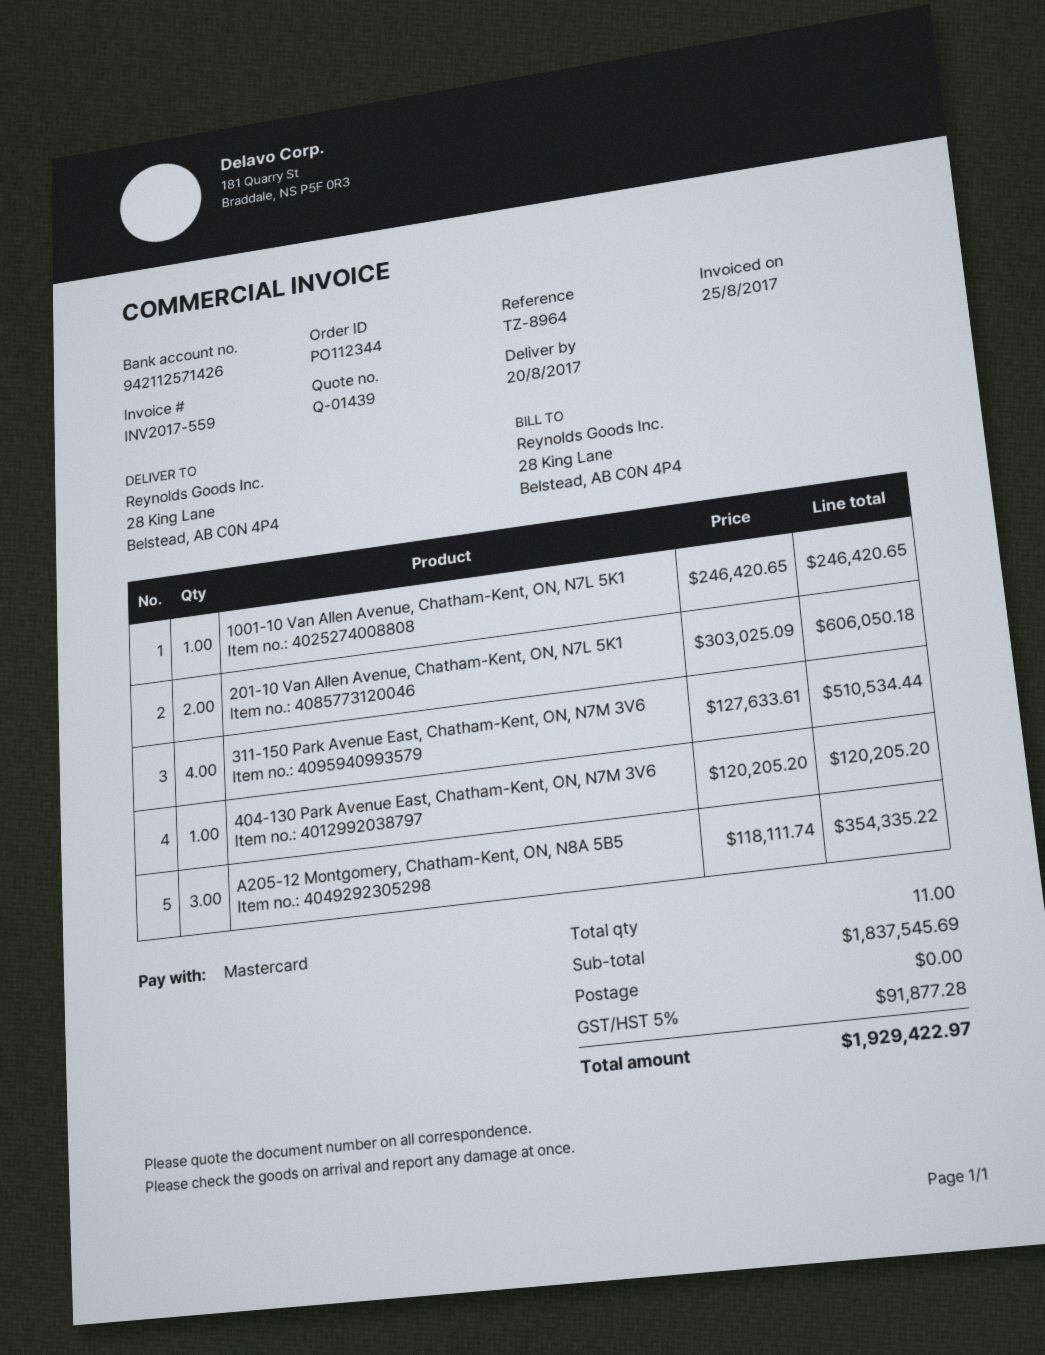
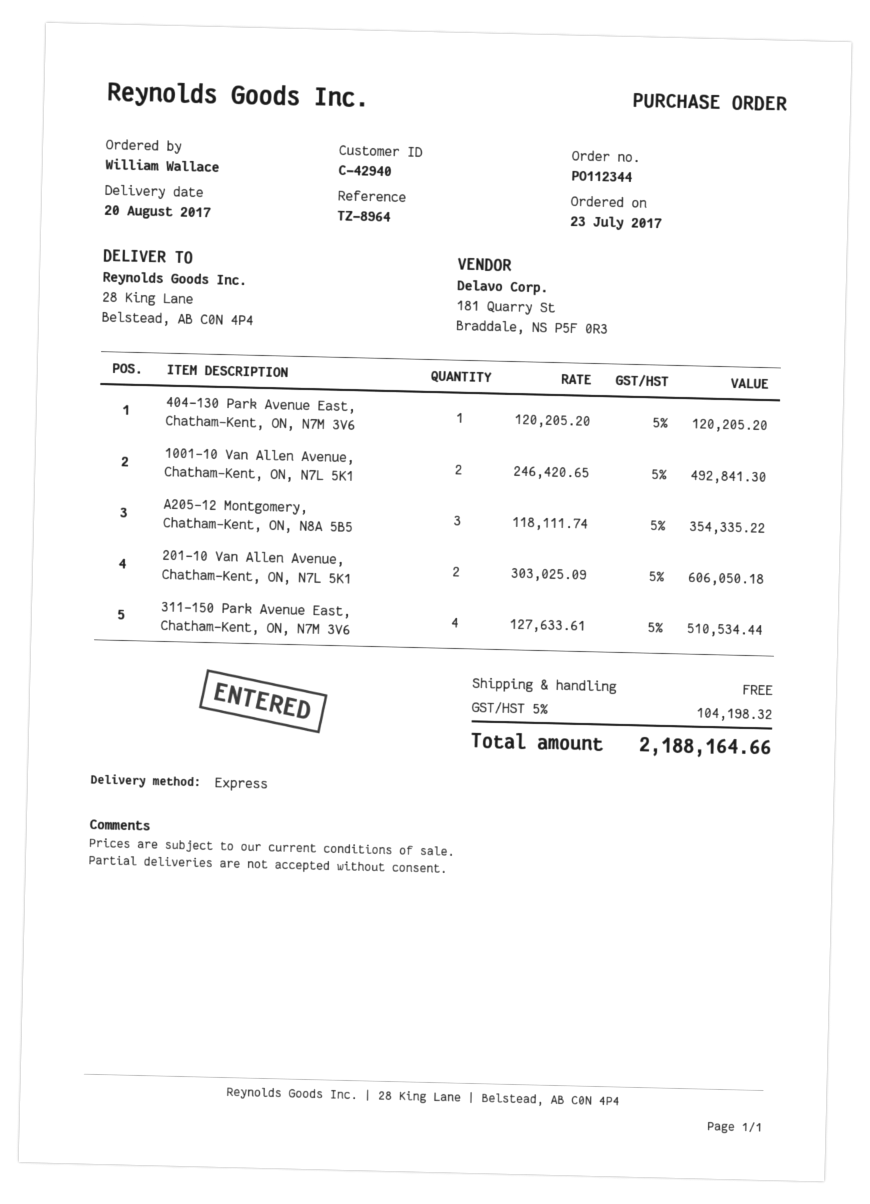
1001-10 Van Allen Avenue, Chatham-Kent, ON, N7L 5K1: 1 x 246420.65 = 246420.65 -> 2 x 246420.65 = 492841.30
tax: 5% = 91877.28 -> 5% = 104198.32
total: 1929422.97 -> 2188164.66

